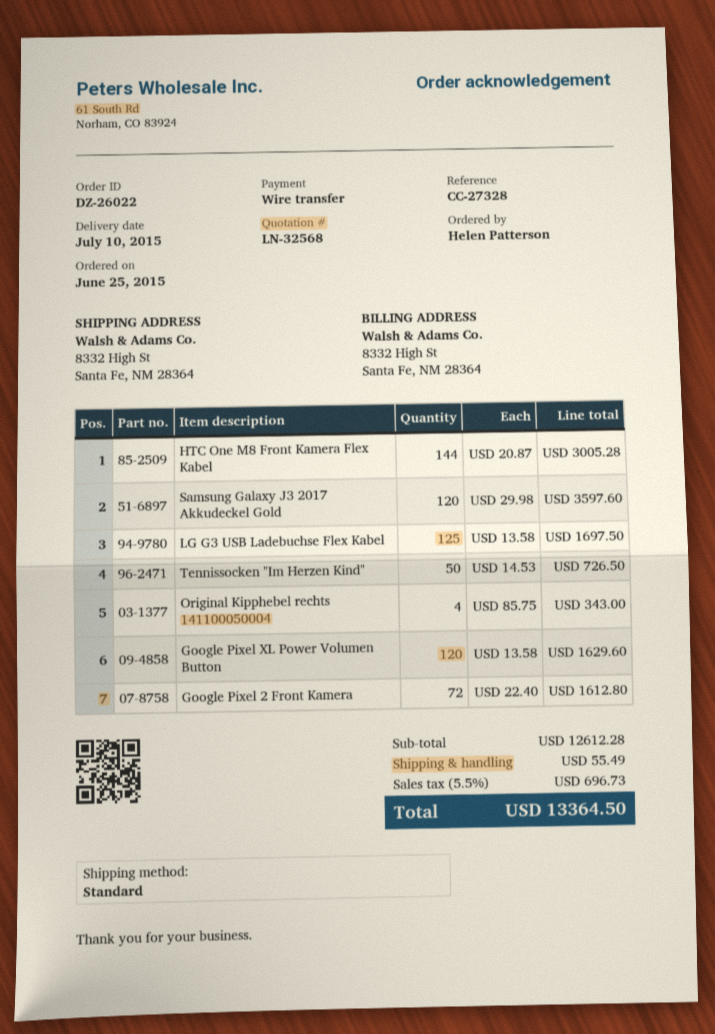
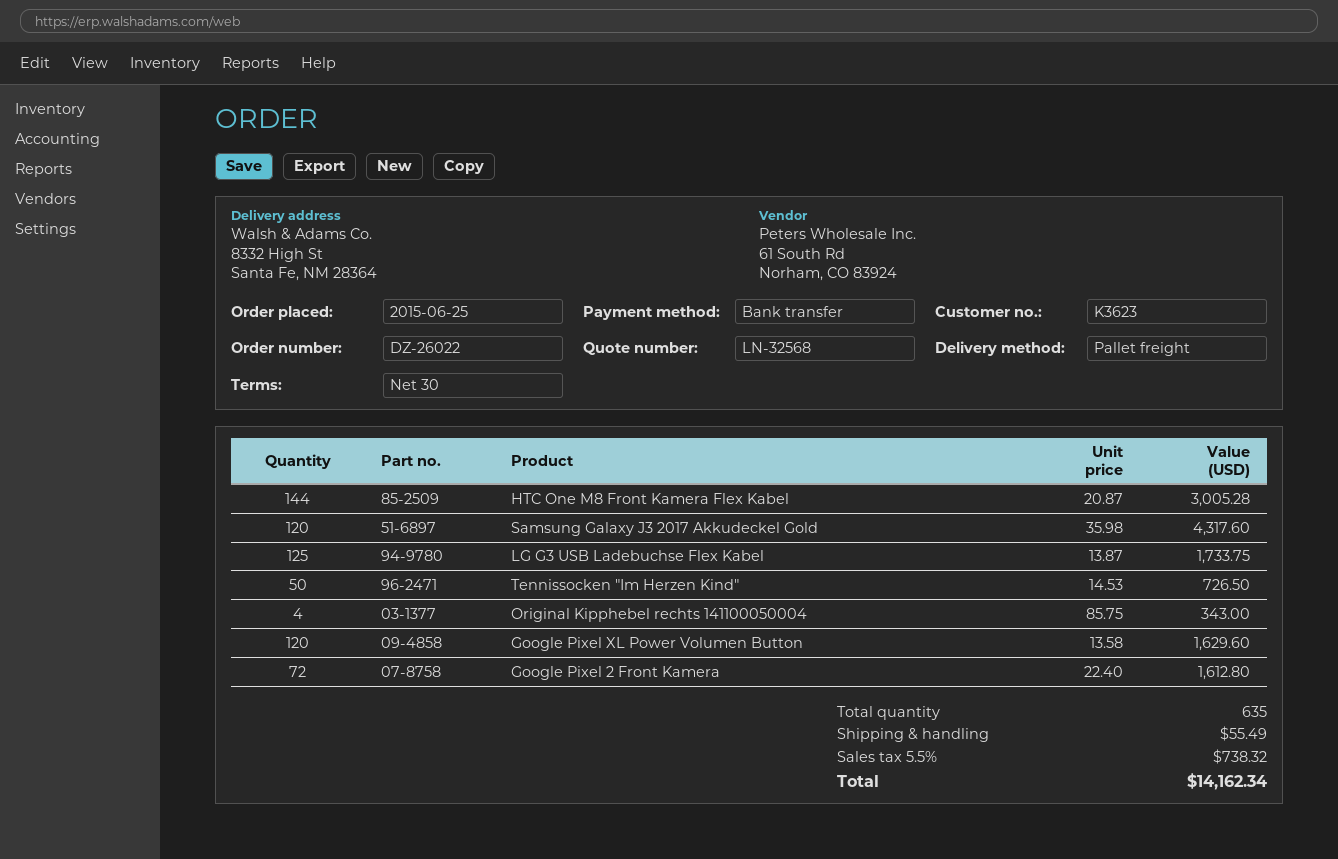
shipping method: standard -> pallet freight
Samsung Galaxy J3 2017 Akkudeckel Gold: 120 x 29.98 = 3597.60 -> 120 x 35.98 = 4317.60
LG G3 USB Ladebuchse Flex Kabel: 125 x 13.58 = 1697.50 -> 125 x 13.87 = 1733.75
tax: 5.5% = 696.73 -> 5.5% = 738.32
total: 13364.50 -> 14162.34

